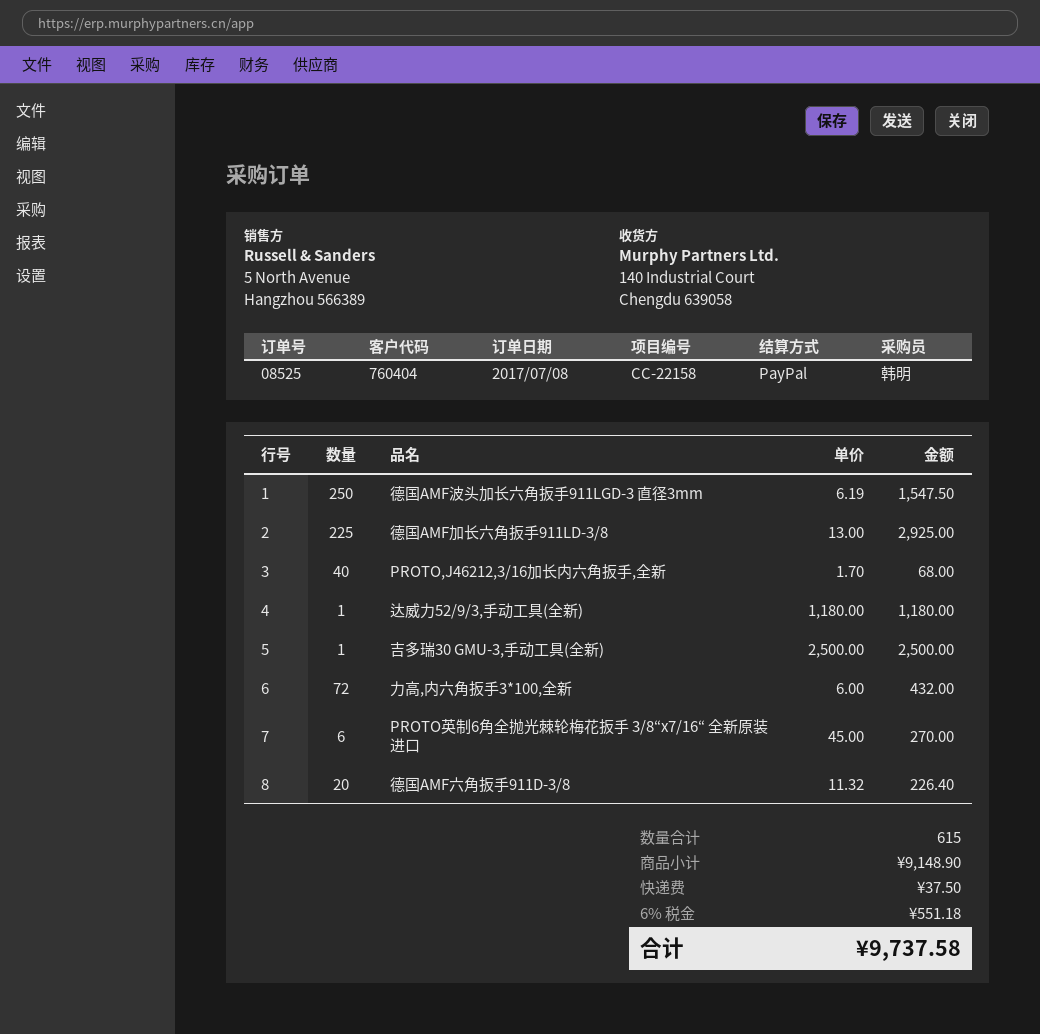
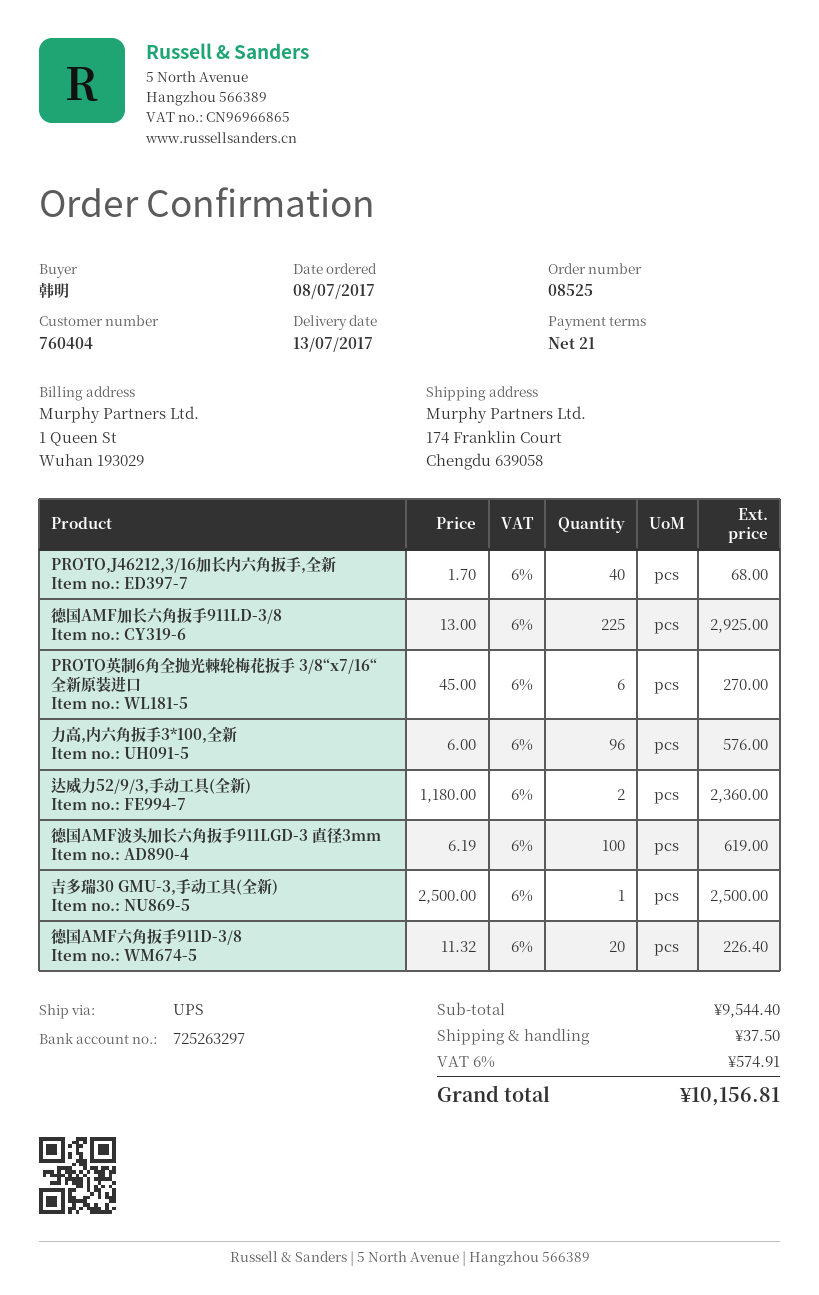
ship to: 140 Industrial Court, Chengdu 639058 -> 174 Franklin Court, Chengdu 639058
德国AMF波头加长六角扳手911LGD-3 直径3mm: 250 x 6.19 = 1547.50 -> 100 x 6.19 = 619.00
达威力52/9/3,手动工具(全新): 1 x 1180.00 = 1180.00 -> 2 x 1180.00 = 2360.00
力高,内六角扳手3*100,全新: 72 x 6.00 = 432.00 -> 96 x 6.00 = 576.00
subtotal: 9148.90 -> 9544.40
tax: 6% = 551.18 -> 6% = 574.91
total: 9737.58 -> 10156.81

